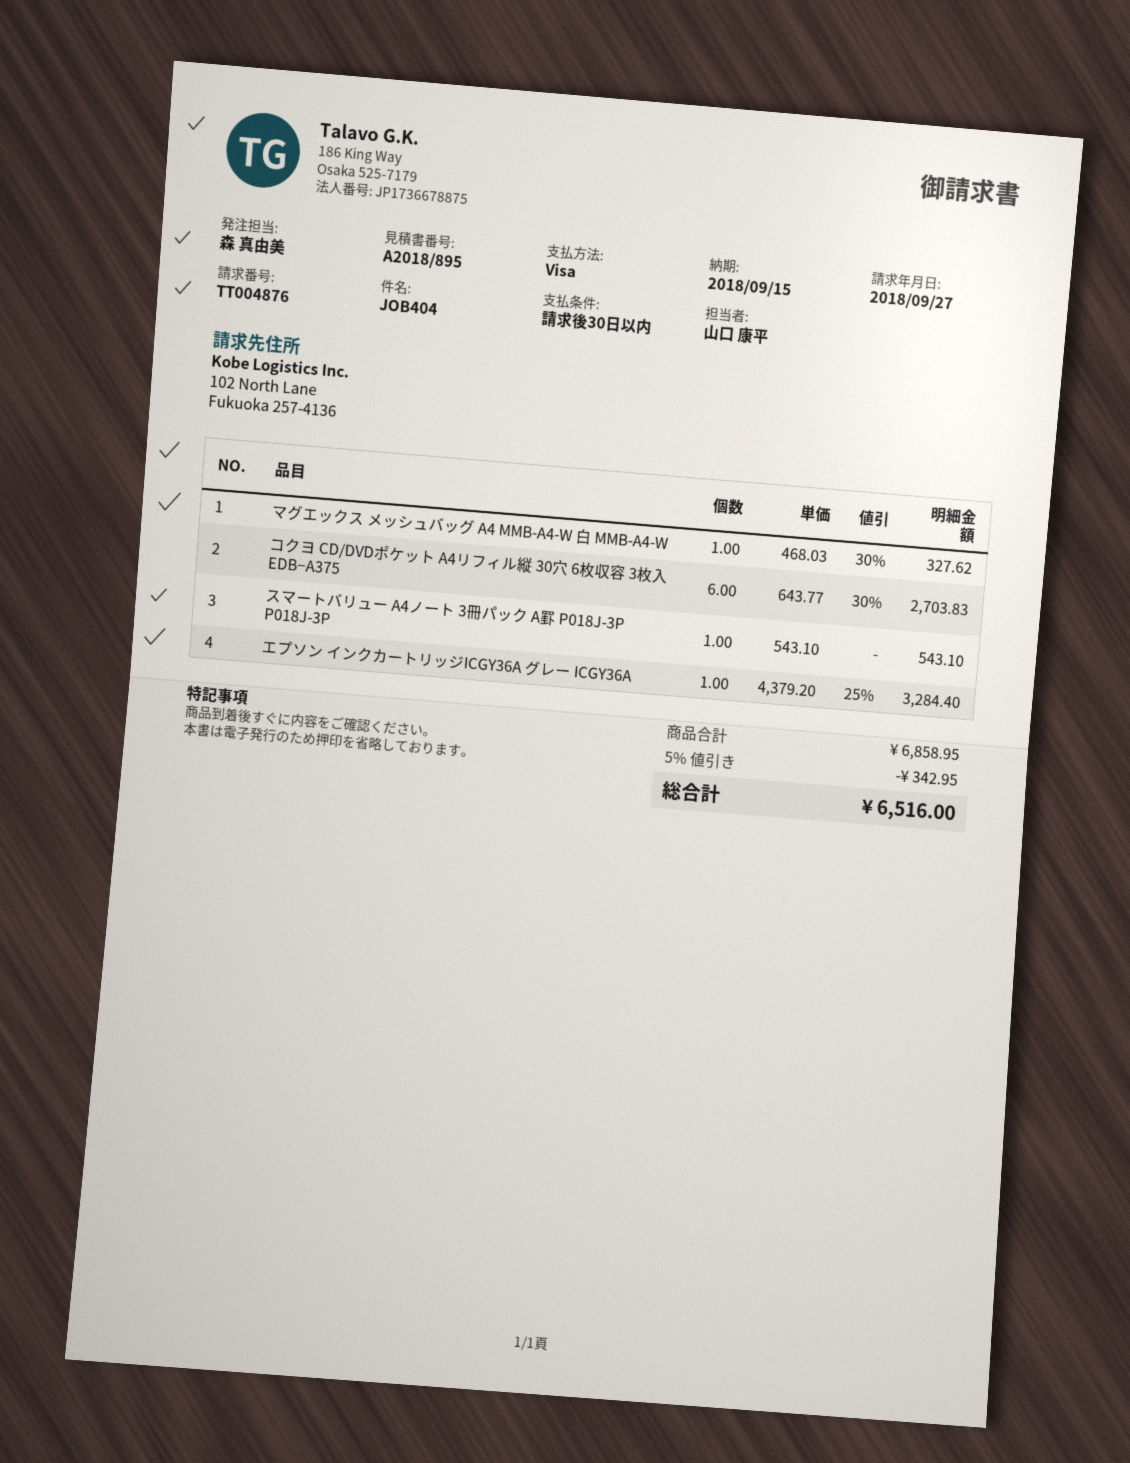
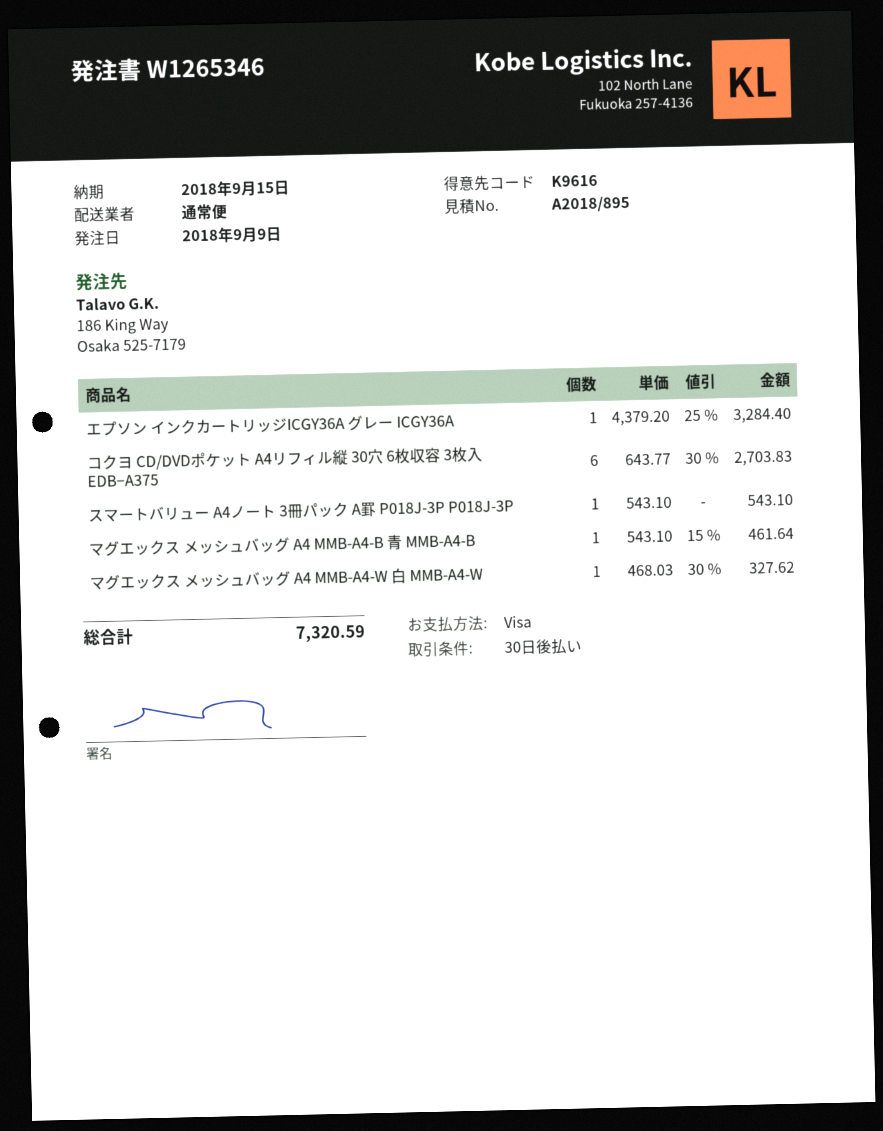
マグエックス メッシュバッグ A4 MMB-A4-B 青 MMB-A4-B: none -> 1 x 543.10 - 15% = 461.64
discount: 5% = 342.95 -> none
total: 6516.00 -> 7320.59

